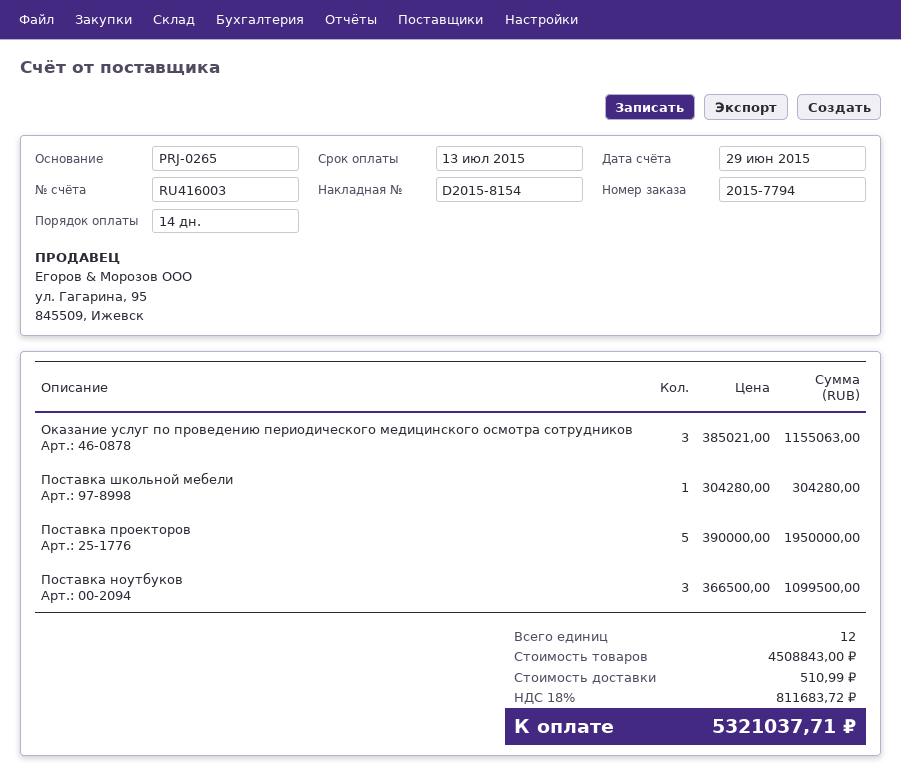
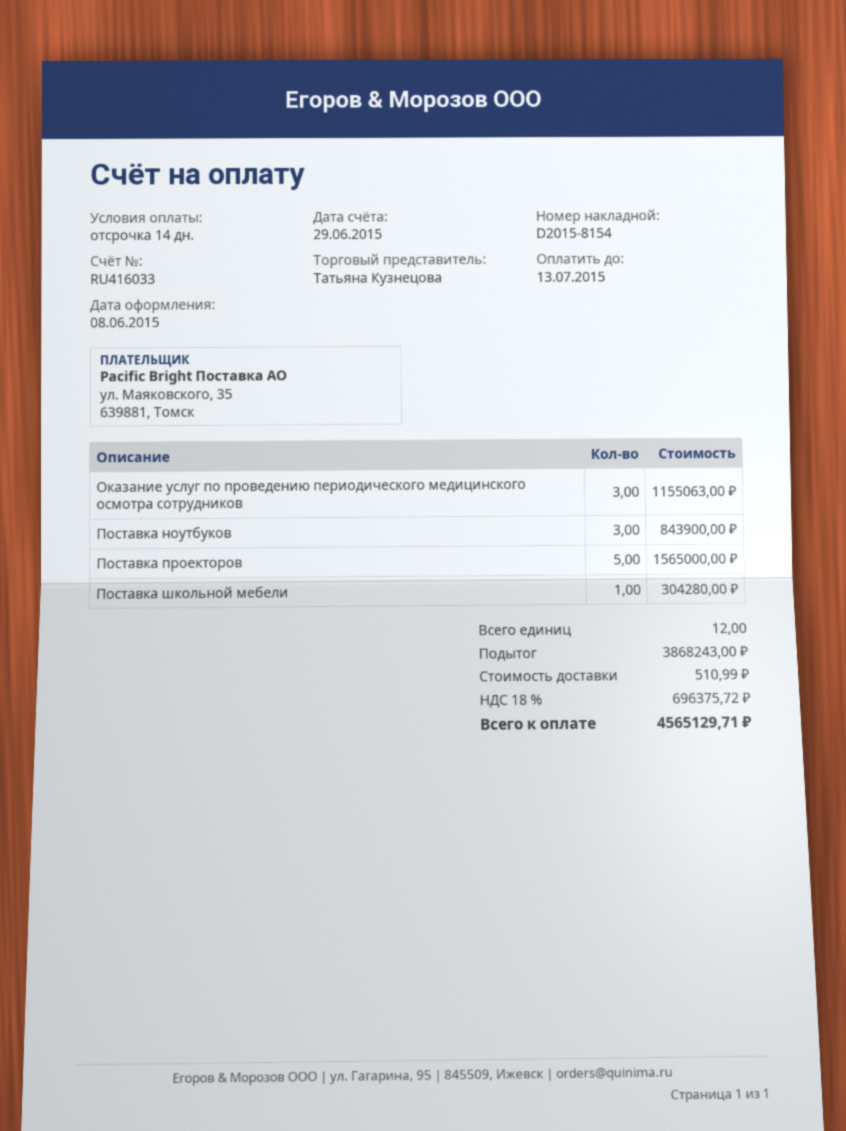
invoice number: RU416003 -> RU416033
Поставка проекторов: 5 for 1950000.00 -> 5 for 1565000.00
Поставка ноутбуков: 3 for 1099500.00 -> 3 for 843900.00
subtotal: 4508843.00 -> 3868243.00
tax: 18% = 811683.72 -> 18% = 696375.72
total: 5321037.71 -> 4565129.71

